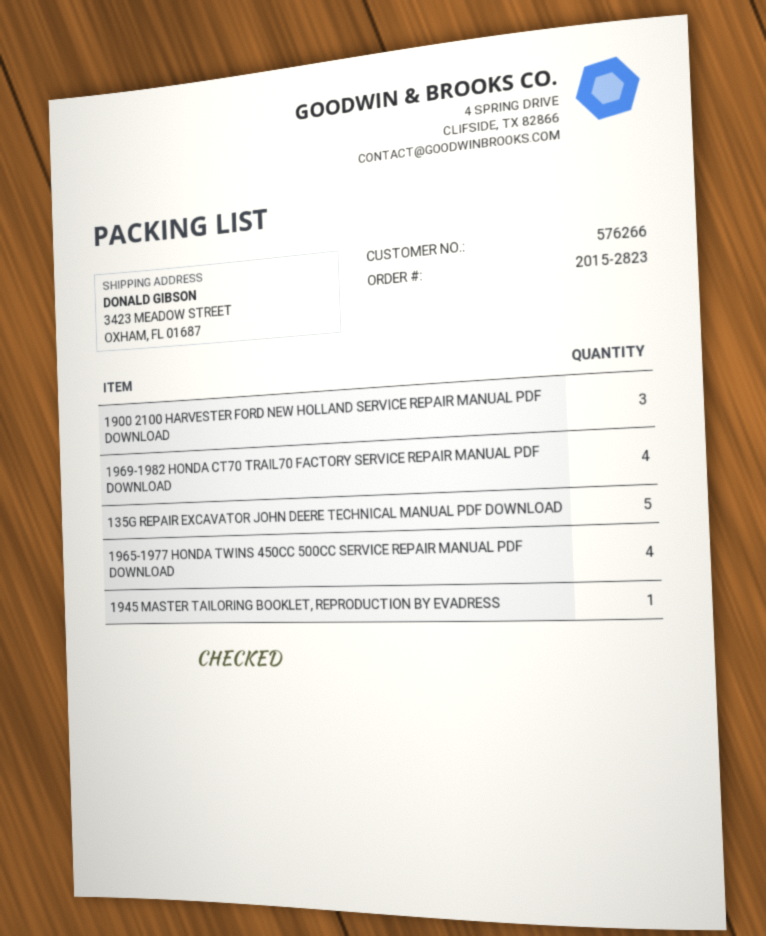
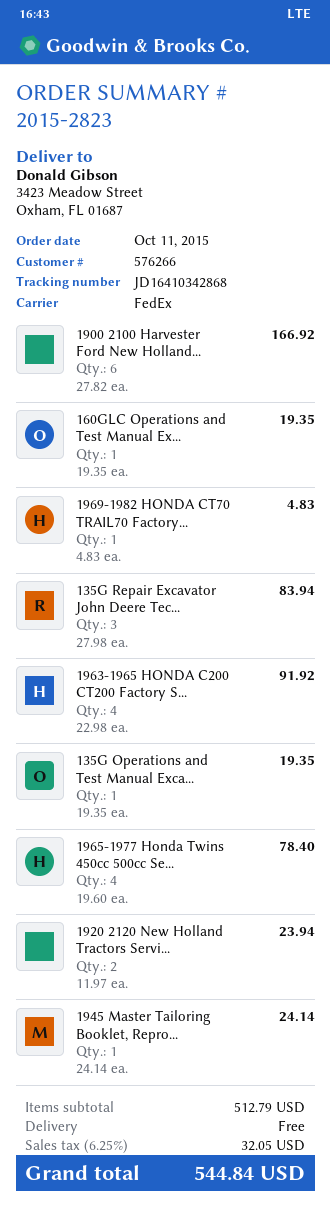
1900 2100 HARVESTER FORD NEW HOLLAND SERVICE REPAIR MANUAL PDF DOWNLOAD: 3 -> 6
1969-1982 HONDA CT70 TRAIL70 FACTORY SERVICE REPAIR MANUAL PDF DOWNLOAD: 4 -> 1
135G REPAIR EXCAVATOR JOHN DEERE TECHNICAL MANUAL PDF DOWNLOAD: 5 -> 3
160GLC Operations and Test Manual Ex...: none -> 1
1963-1965 HONDA C200 CT200 Factory S...: none -> 4
135G Operations and Test Manual Exca...: none -> 1
1920 2120 New Holland Tractors Servi...: none -> 2

